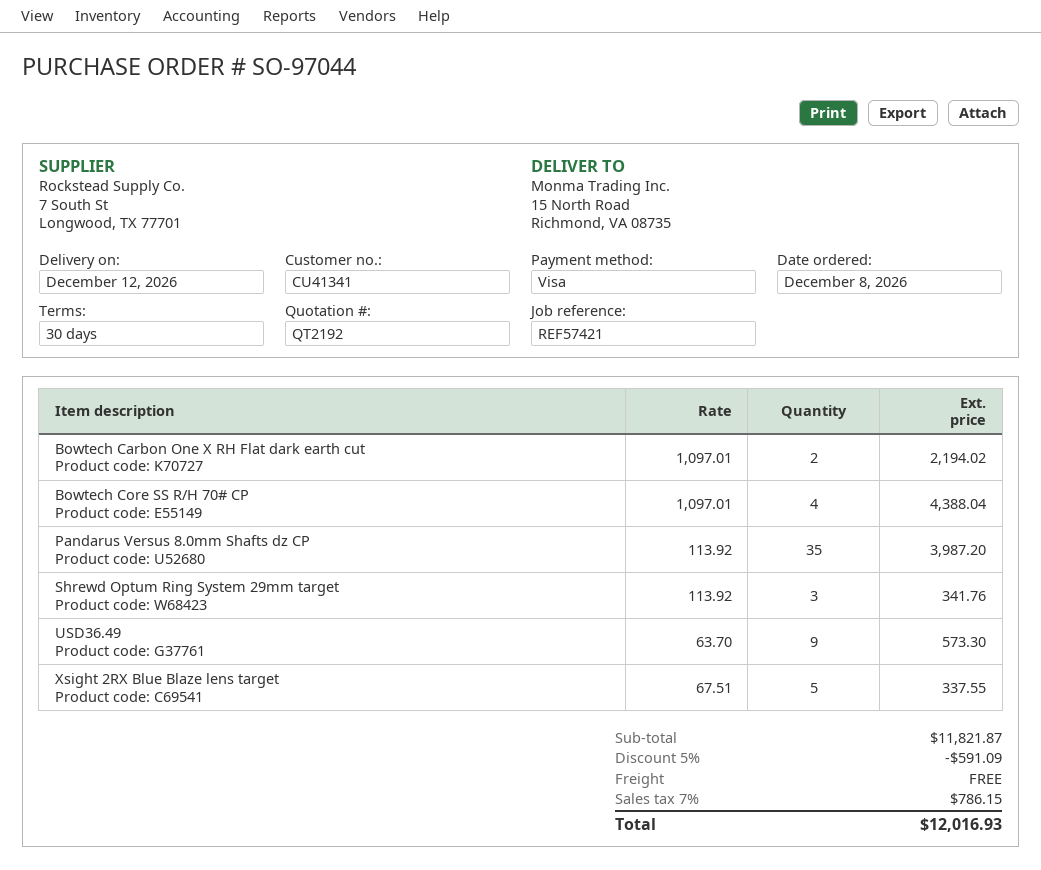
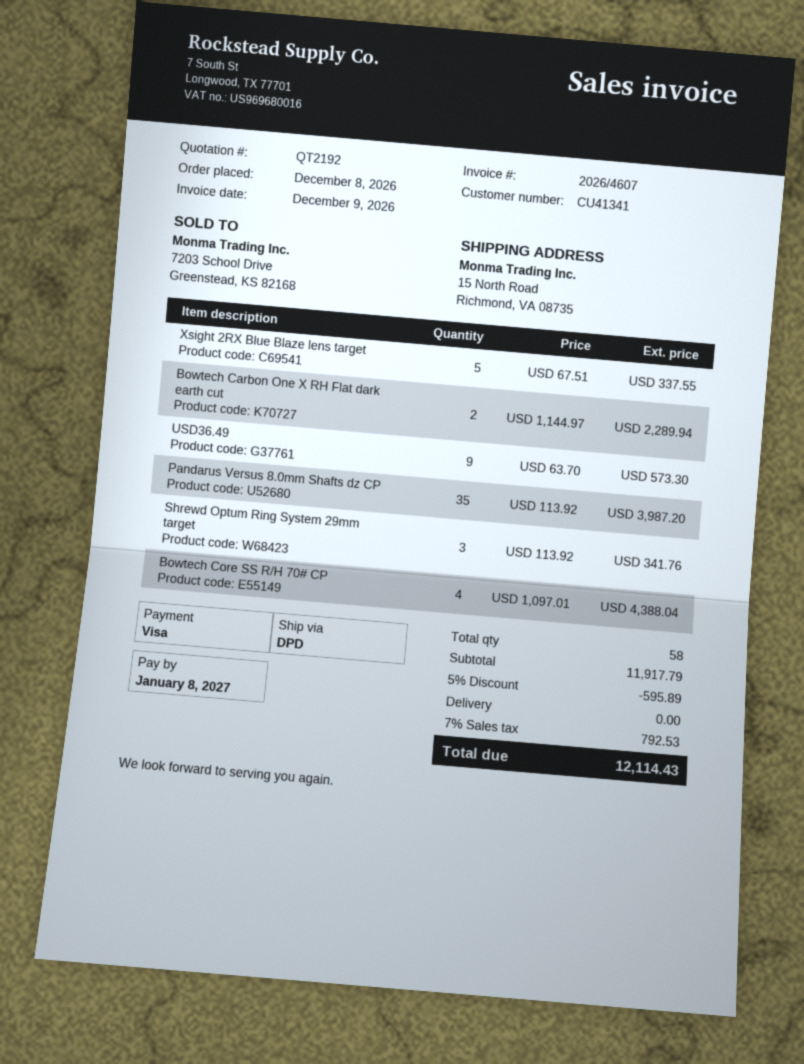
Bowtech Carbon One X RH Flat dark earth cut: 2 x 1097.01 = 2194.02 -> 2 x 1144.97 = 2289.94
subtotal: 11821.87 -> 11917.79
discount: 5% = 591.09 -> 5% = 595.89
tax: 7% = 786.15 -> 7% = 792.53
total: 12016.93 -> 12114.43

